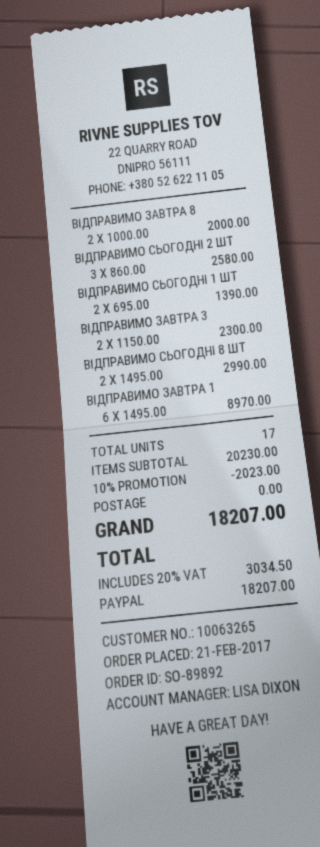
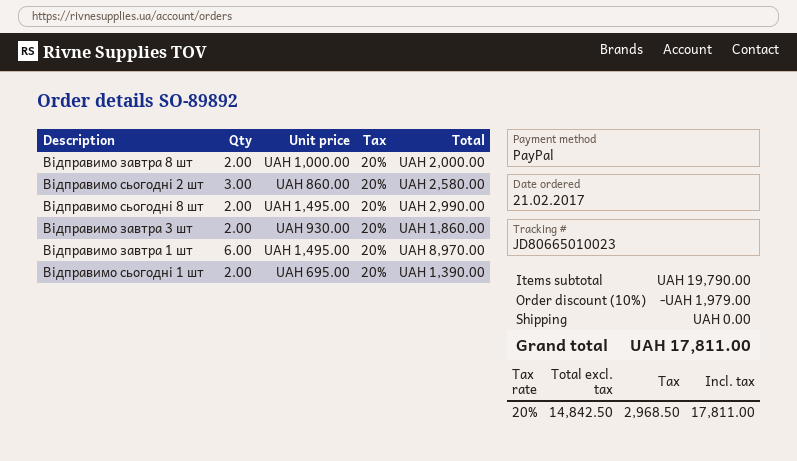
ВІДПРАВИМО ЗАВТРА 3: 2 x 1150.00 = 2300.00 -> 2 x 930.00 = 1860.00
subtotal: 20230.00 -> 19790.00
discount: 10% = 2023.00 -> 10% = 1979.00
tax: 20% = 3034.50 -> 20% = 2968.50
total: 18207.00 -> 17811.00

